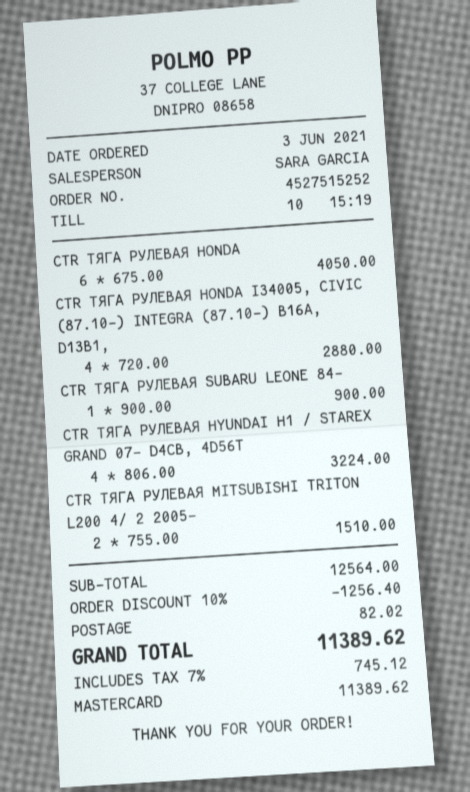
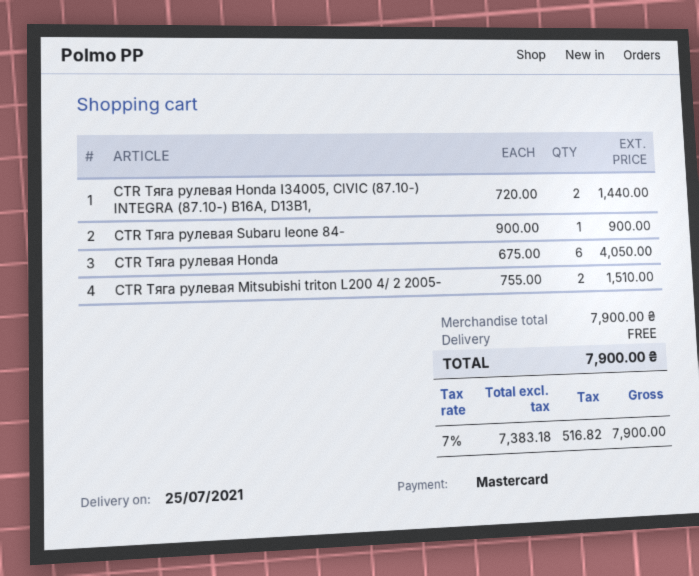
CTR ТЯГА РУЛЕВАЯ HONDA I34005, CIVIC (87.10-) INTEGRA (87.10-) B16A, D13B1,: 4 x 720.00 = 2880.00 -> 2 x 720.00 = 1440.00
CTR ТЯГА РУЛЕВАЯ HYUNDAI H1 / STAREX GRAND 07- D4CB, 4D56T: 4 x 806.00 = 3224.00 -> none
subtotal: 12564.00 -> 7900.00
discount: 10% = 1256.40 -> none
shipping: 82.02 -> 0.00
tax: 7% = 745.12 -> 7% = 516.82
total: 11389.62 -> 7900.00

